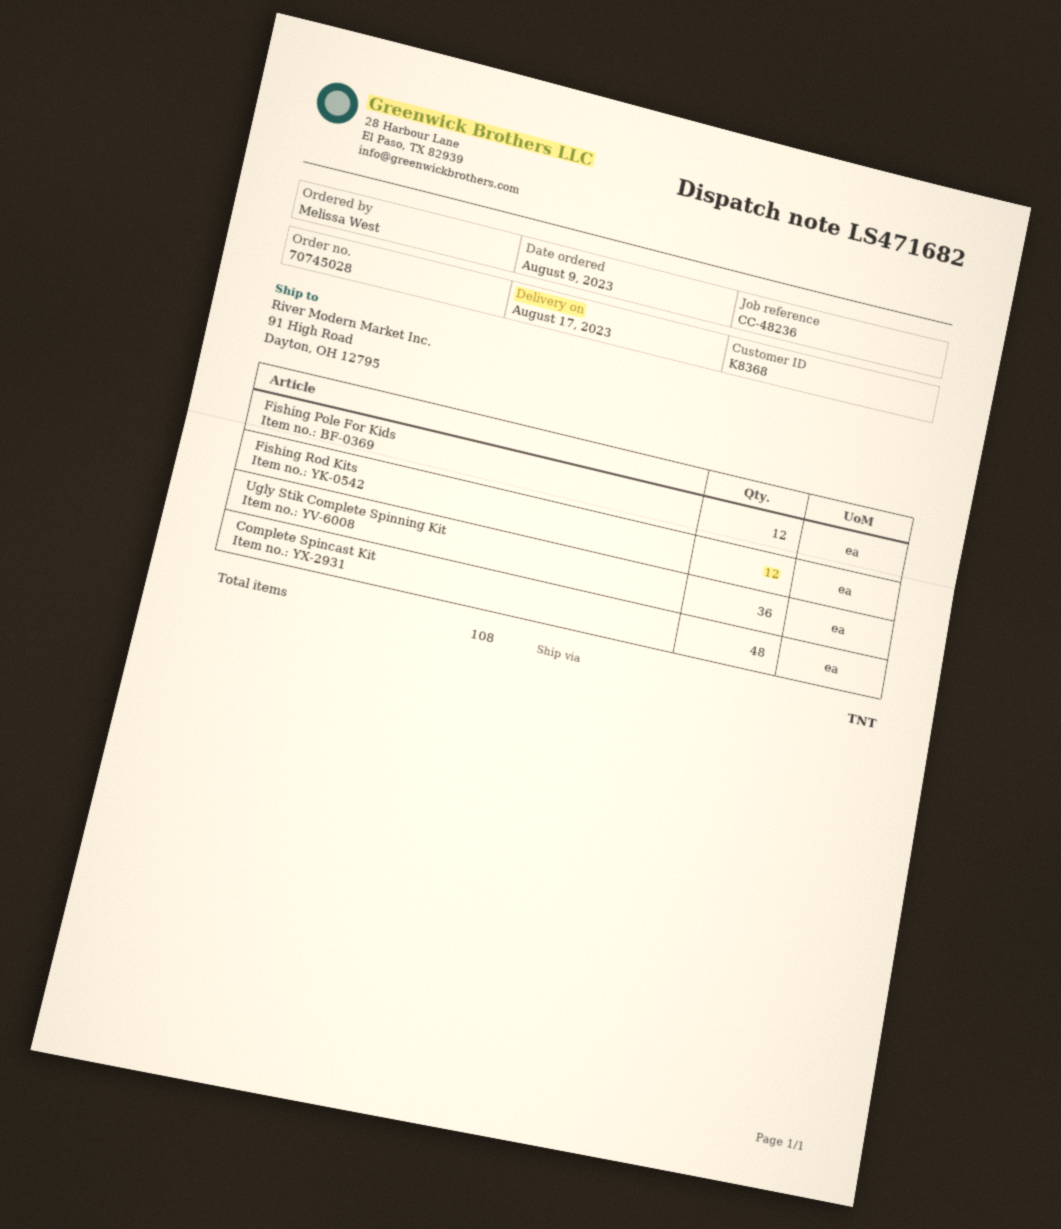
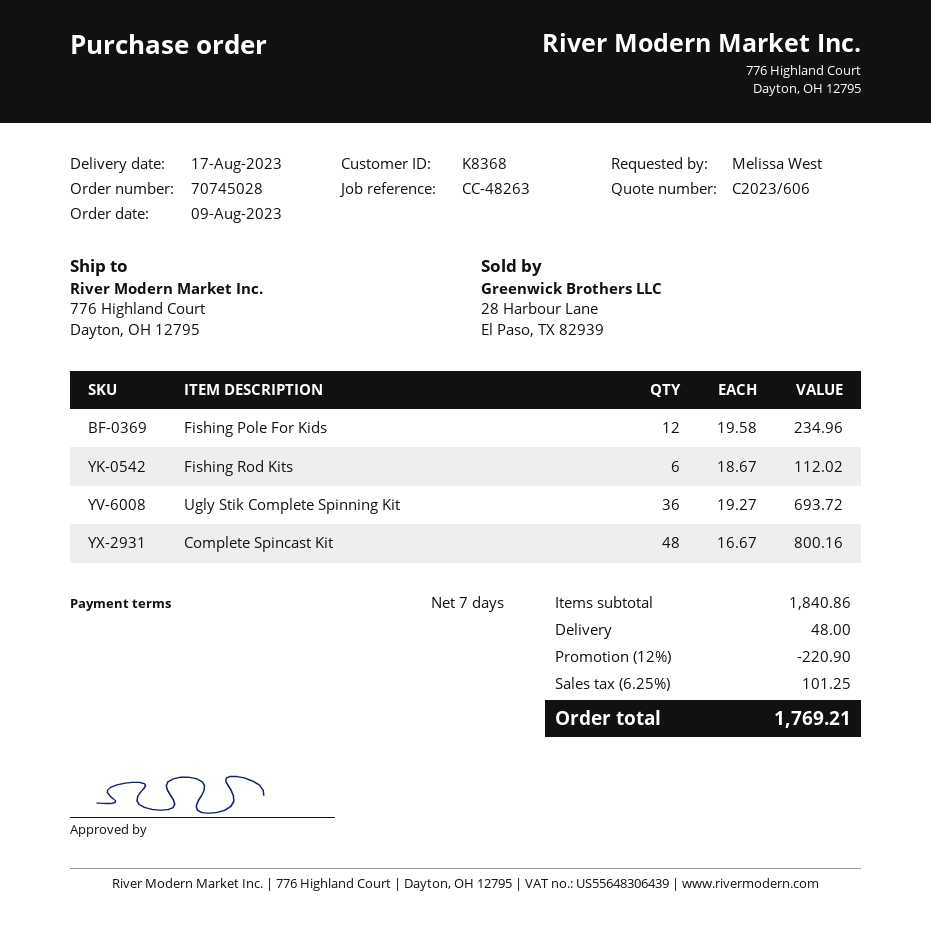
reference: CC-48236 -> CC-48263
ship to: 91 High Road, Dayton, OH 12795 -> 776 Highland Court, Dayton, OH 12795
Fishing Rod Kits: 12 -> 6

